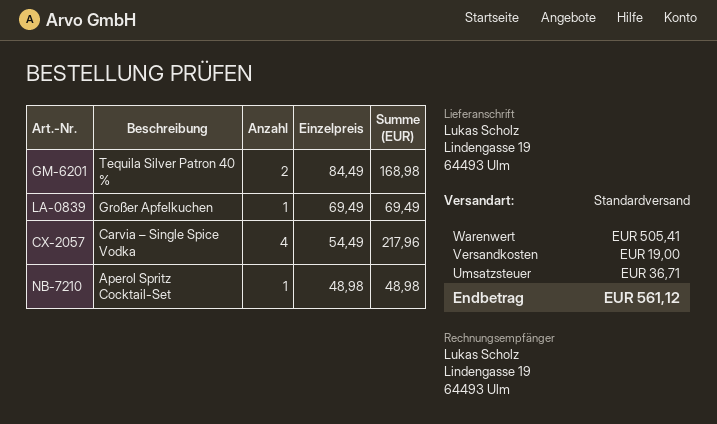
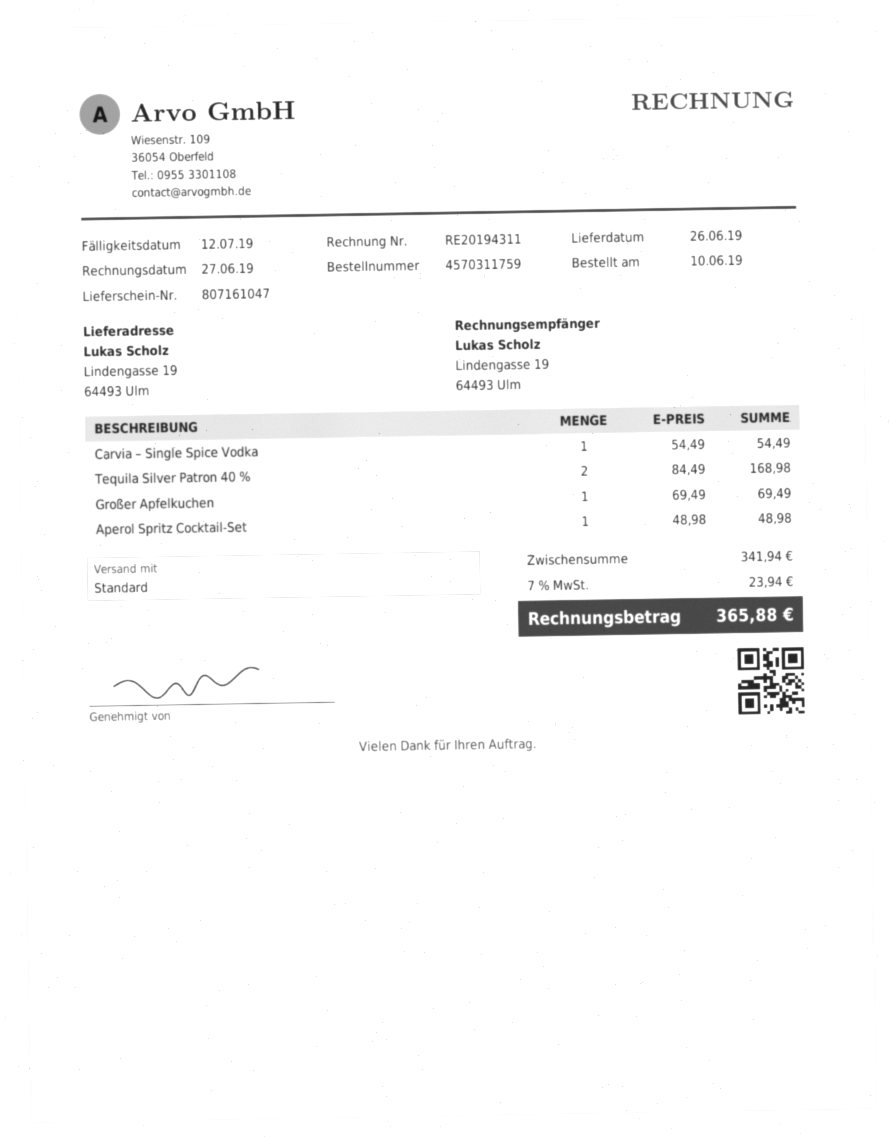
Carvia – Single Spice Vodka: 4 x 54.49 = 217.96 -> 1 x 54.49 = 54.49
subtotal: 505.41 -> 341.94
shipping: 19.00 -> none
tax: 36.71 -> 23.94
total: 561.12 -> 365.88

